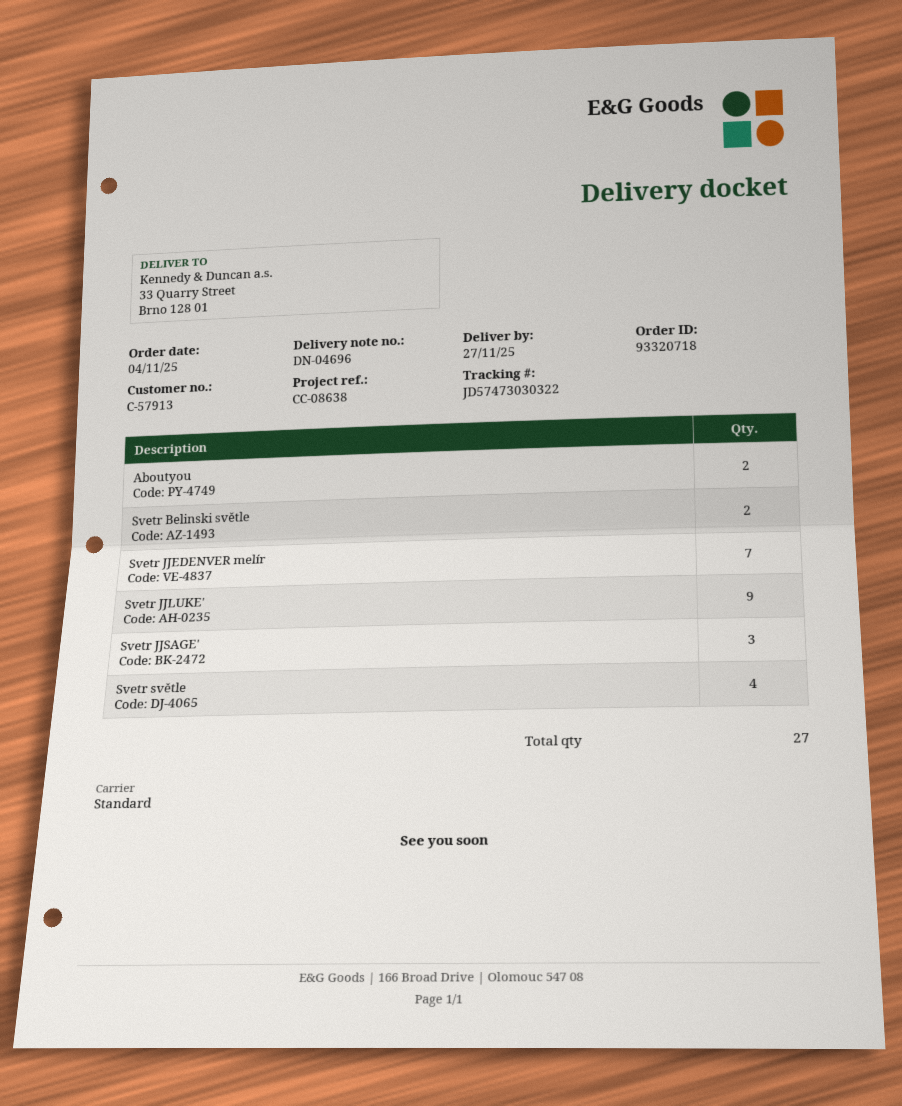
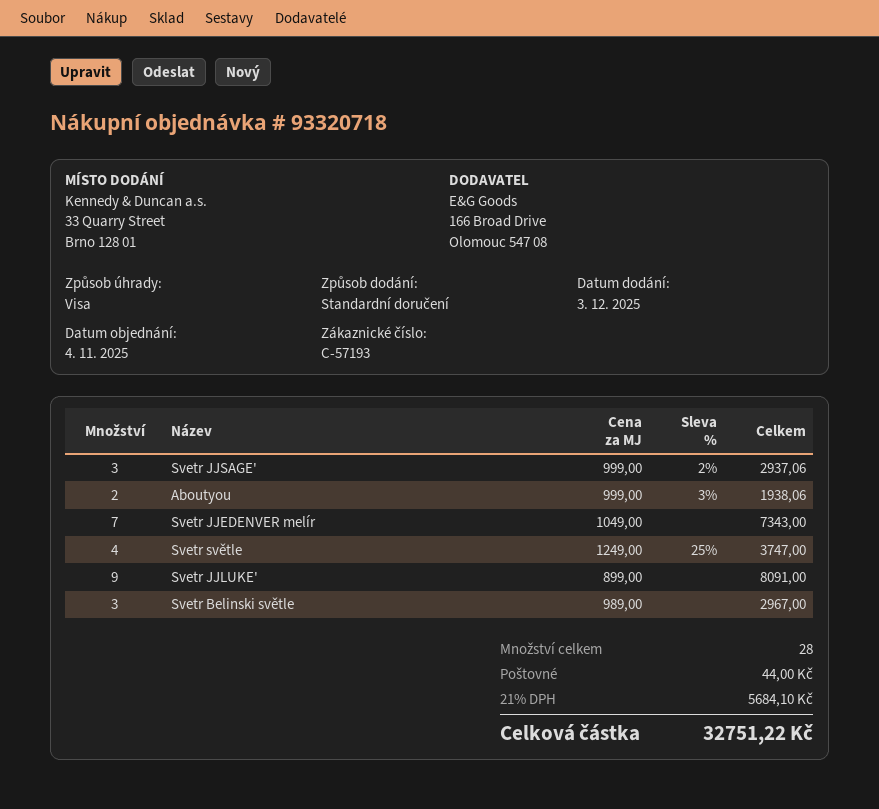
delivery date: 2025-11-27 -> 2025-12-03
customer number: C-57913 -> C-57193
Svetr Belinski světle: 2 -> 3
total quantity: 27 -> 28

